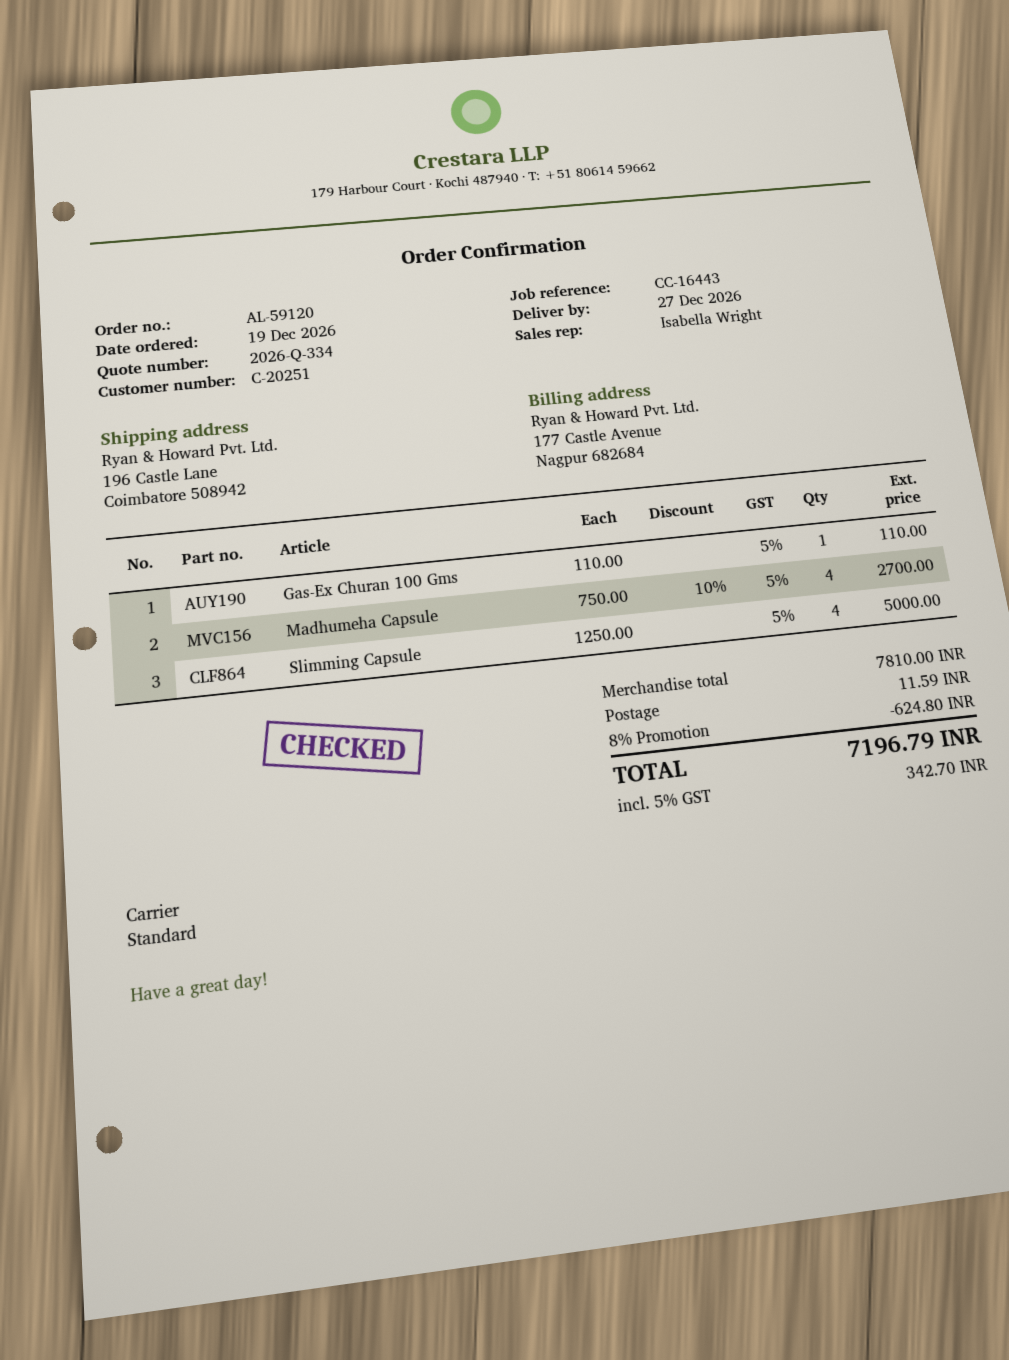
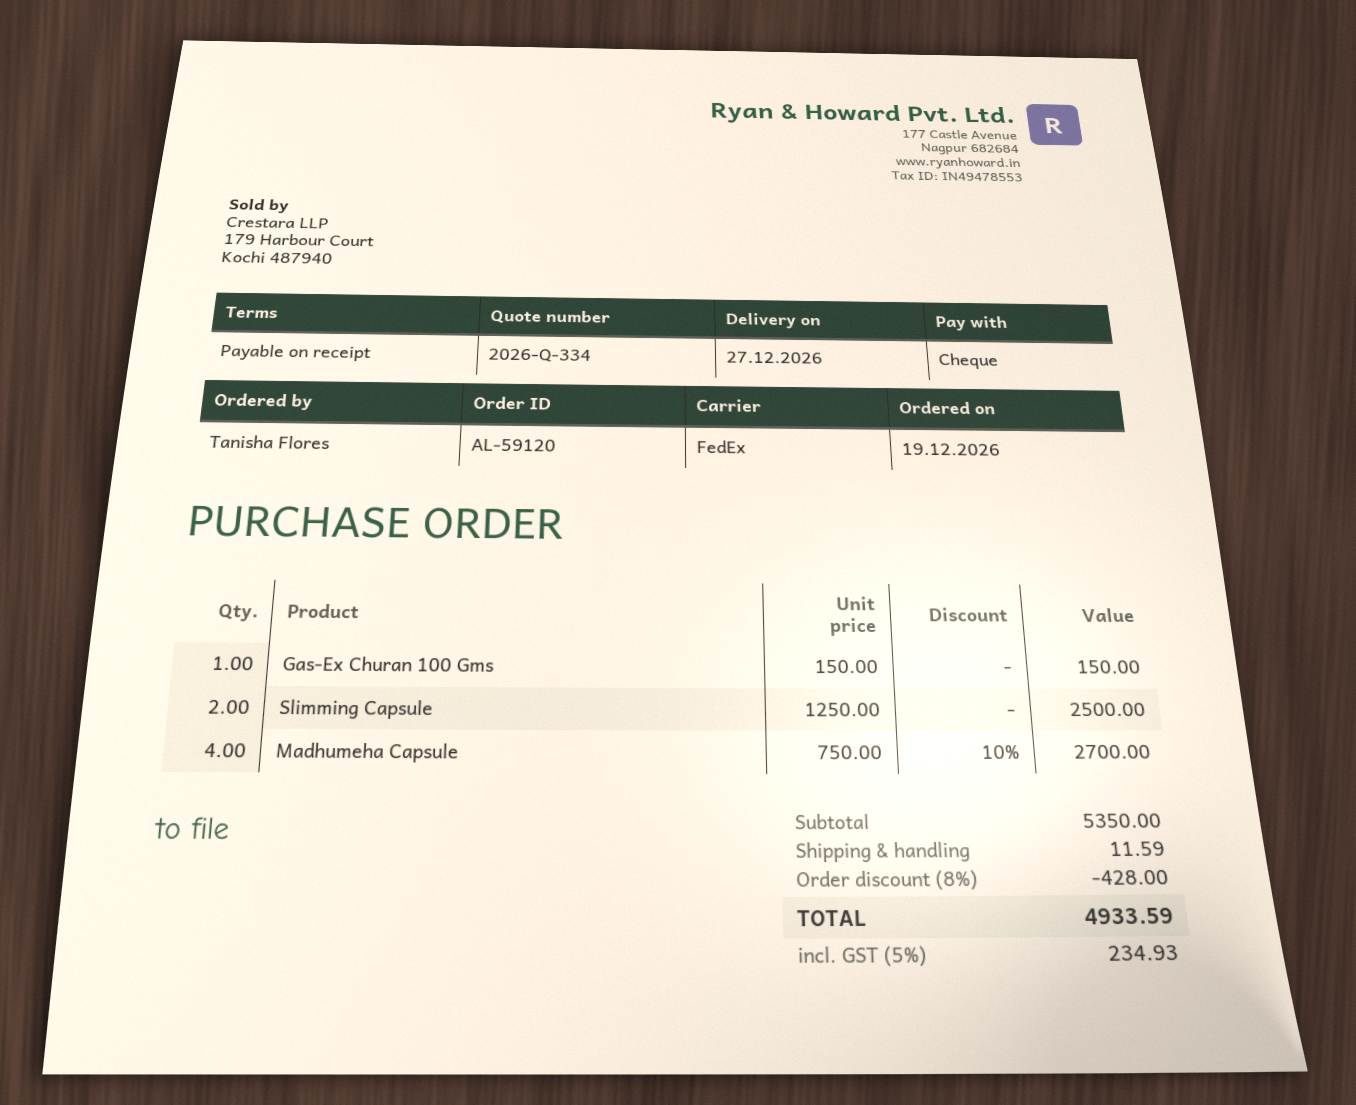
shipping method: standard -> FedEx
Gas-Ex Churan 100 Gms: 1 x 110.00 = 110.00 -> 1 x 150.00 = 150.00
Slimming Capsule: 4 x 1250.00 = 5000.00 -> 2 x 1250.00 = 2500.00
subtotal: 7810.00 -> 5350.00
discount: 8% = 624.80 -> 8% = 428.00
tax: 5% = 342.70 -> 5% = 234.93
total: 7196.79 -> 4933.59

